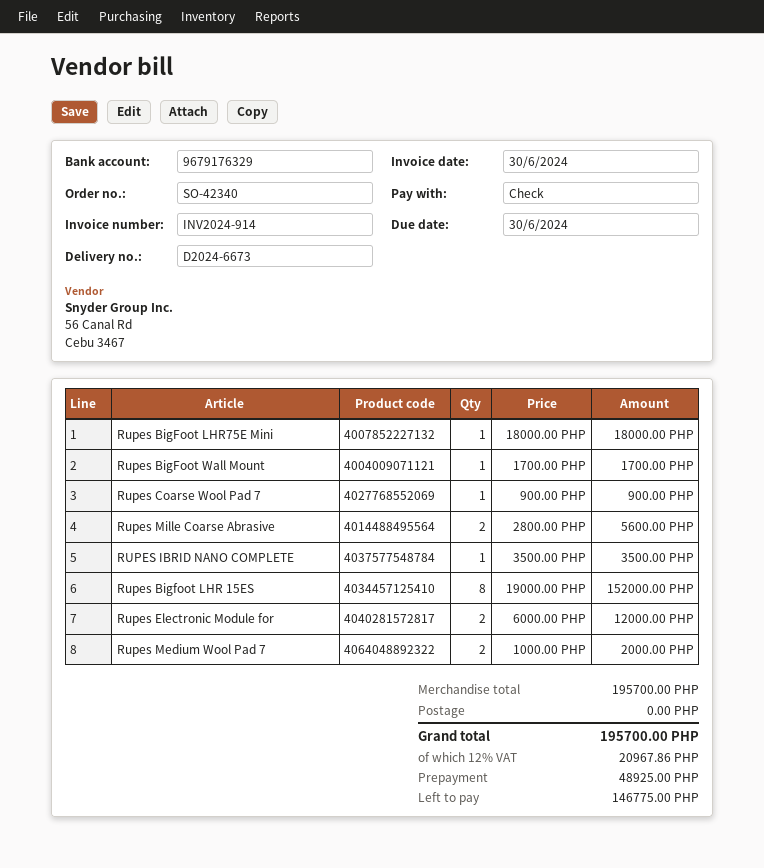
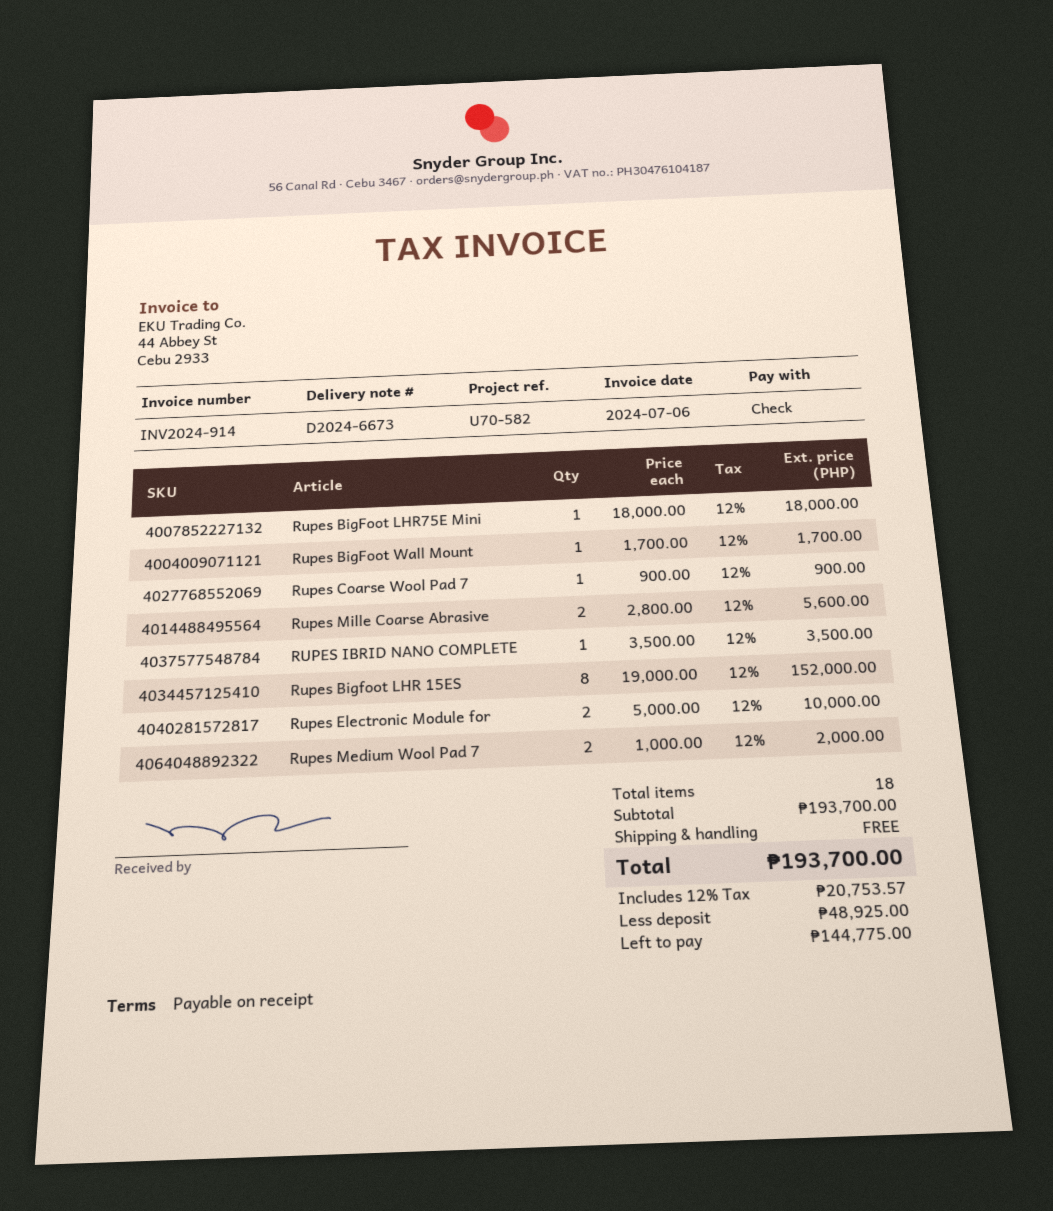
invoice date: 2024-06-30 -> 2024-07-06
Rupes Electronic Module for: 2 x 6000.00 = 12000.00 -> 2 x 5000.00 = 10000.00
subtotal: 195700.00 -> 193700.00
tax: 12% = 20967.86 -> 12% = 20753.57
total: 195700.00 -> 193700.00
balance: 146775.00 -> 144775.00

